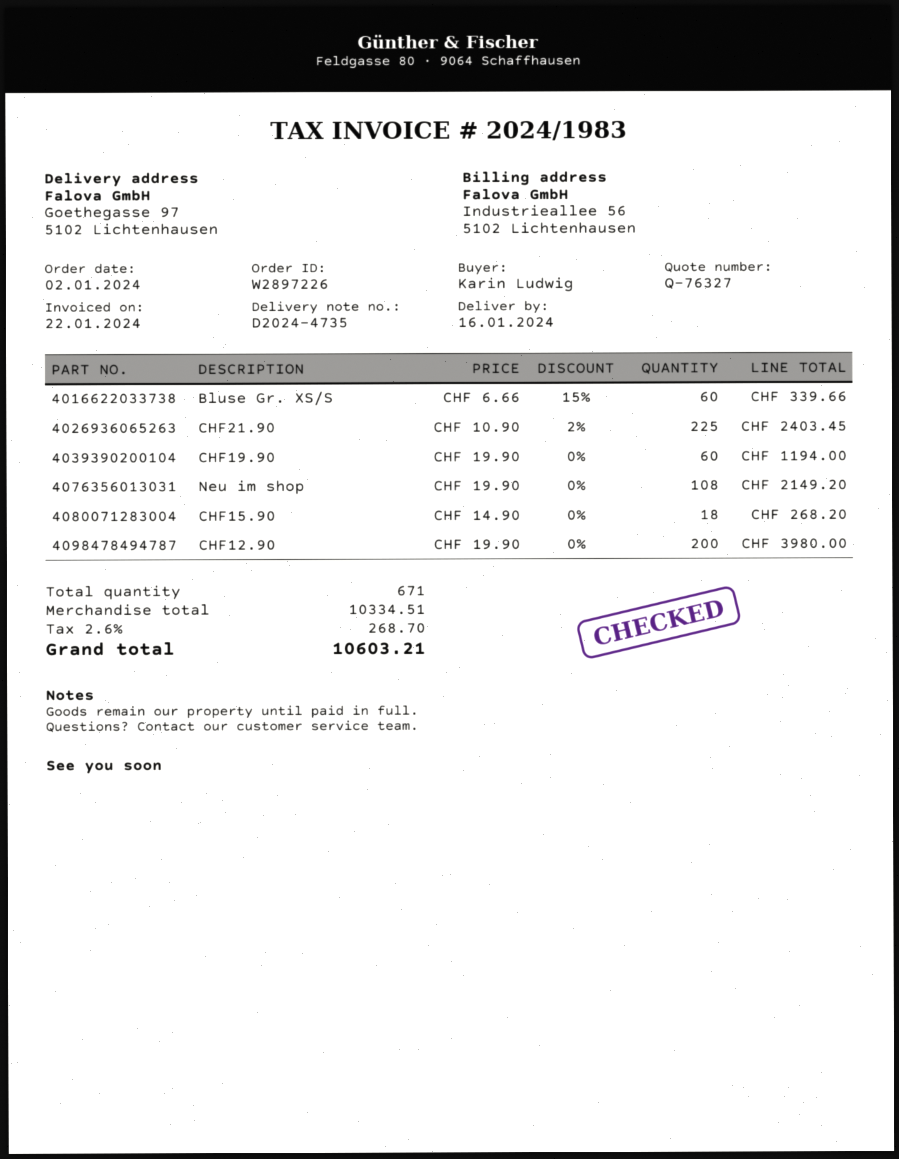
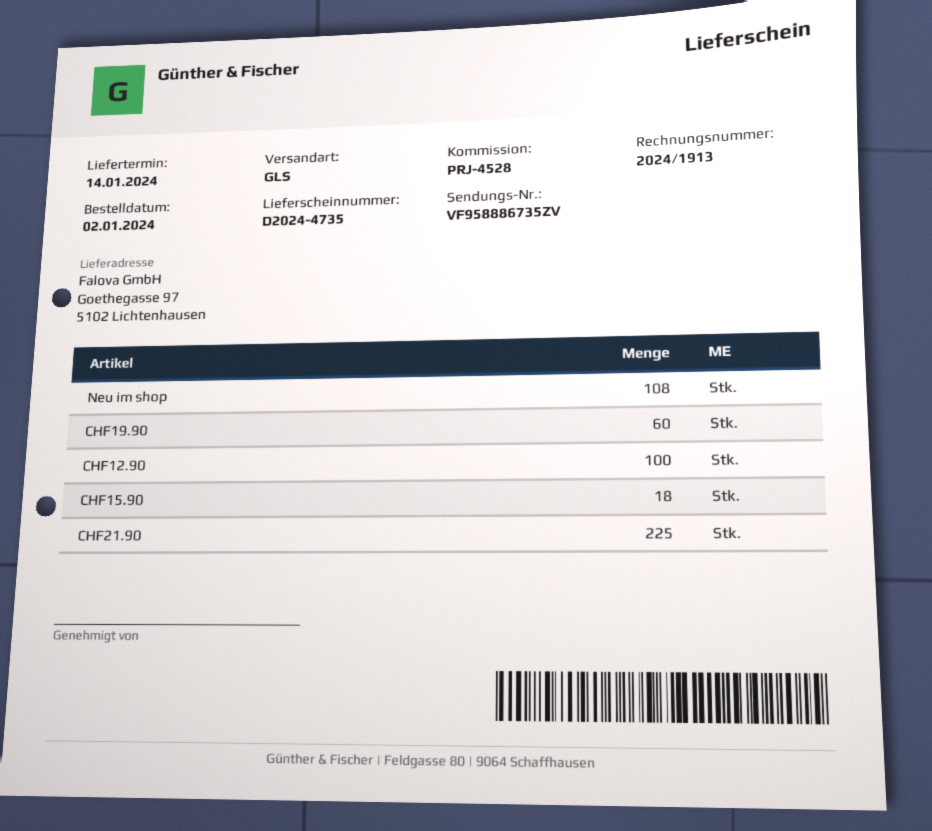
delivery date: 2024-01-16 -> 2024-01-14
invoice number: 2024/1983 -> 2024/1913
Bluse Gr. XS/S: 60 -> none
CHF12.90: 200 -> 100

